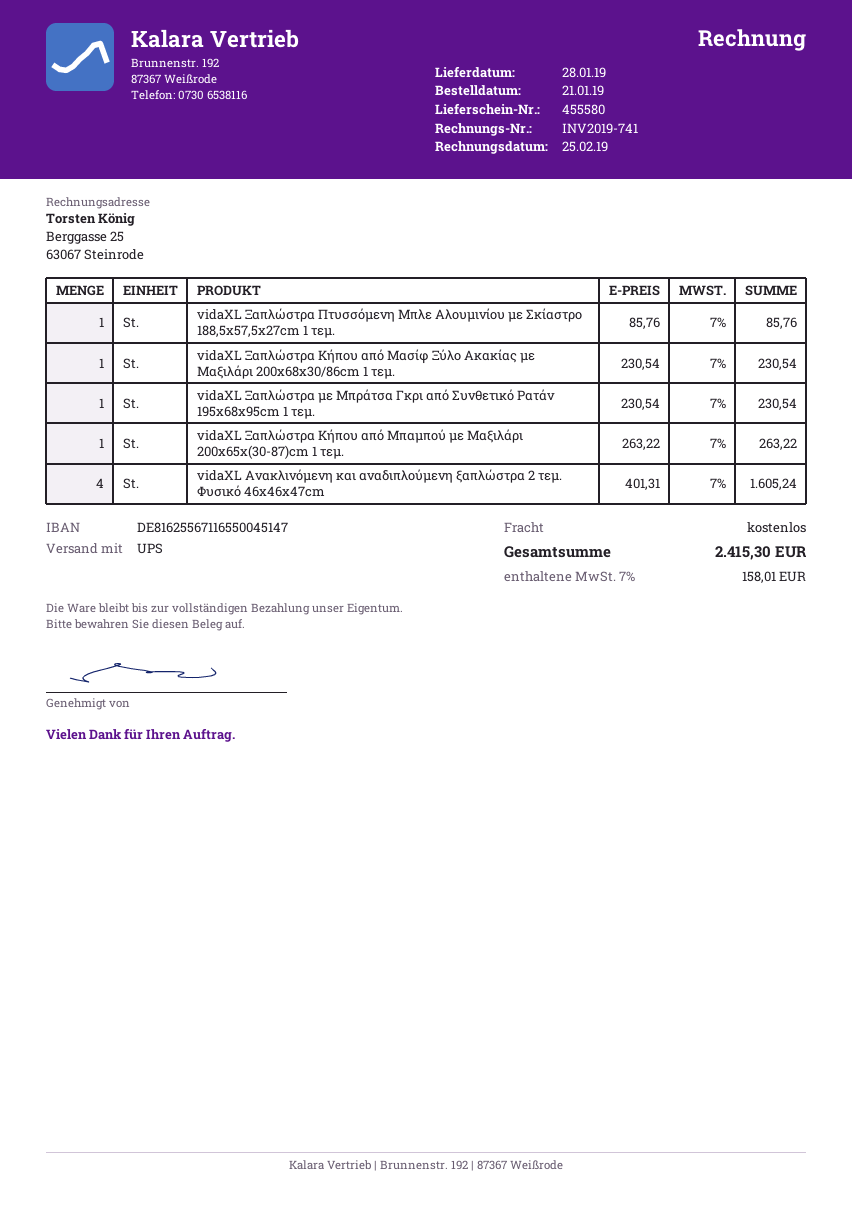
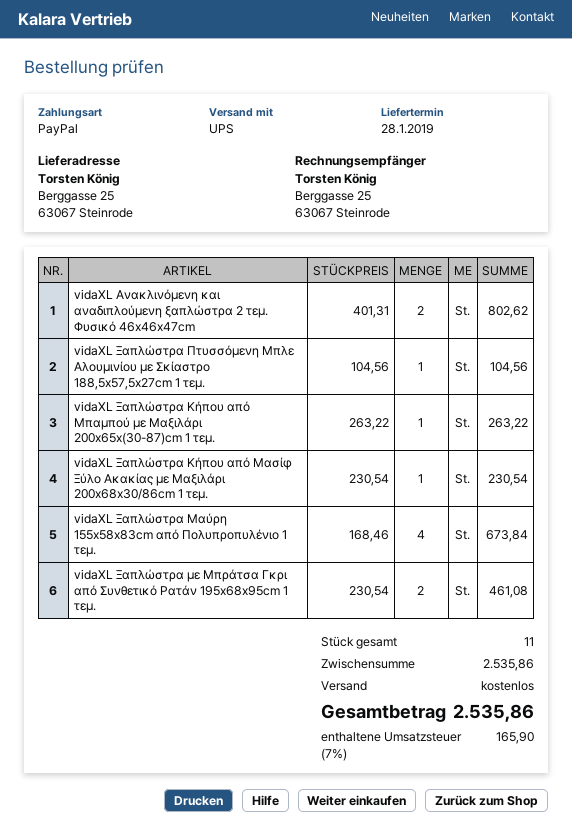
vidaXL Ξαπλώστρα Πτυσσόμενη Μπλε Αλουμινίου με Σκίαστρο 188,5x57,5x27cm 1 τεμ.: 1 x 85.76 = 85.76 -> 1 x 104.56 = 104.56
vidaXL Ξαπλώστρα με Μπράτσα Γκρι από Συνθετικό Ρατάν 195x68x95cm 1 τεμ.: 1 x 230.54 = 230.54 -> 2 x 230.54 = 461.08
vidaXL Ανακλινόμενη και αναδιπλούμενη ξαπλώστρα 2 τεμ. Φυσικό 46x46x47cm: 4 x 401.31 = 1605.24 -> 2 x 401.31 = 802.62
vidaXL Ξαπλώστρα Μαύρη 155x58x83cm από Πολυπροπυλένιο 1 τεμ.: none -> 4 x 168.46 = 673.84
tax: 7% = 158.01 -> 7% = 165.90
total: 2415.30 -> 2535.86

